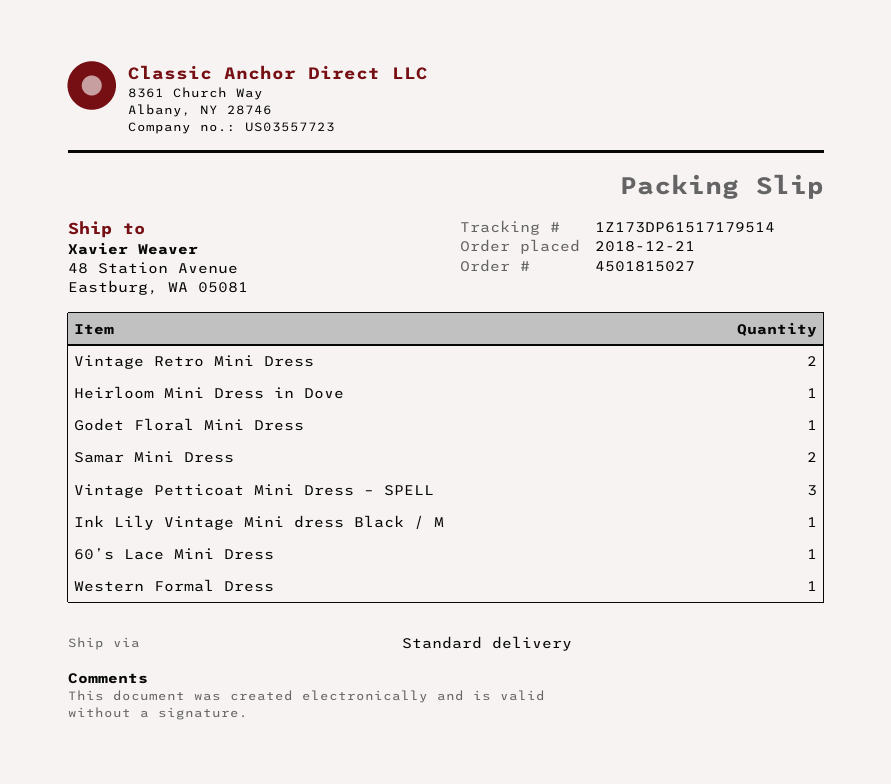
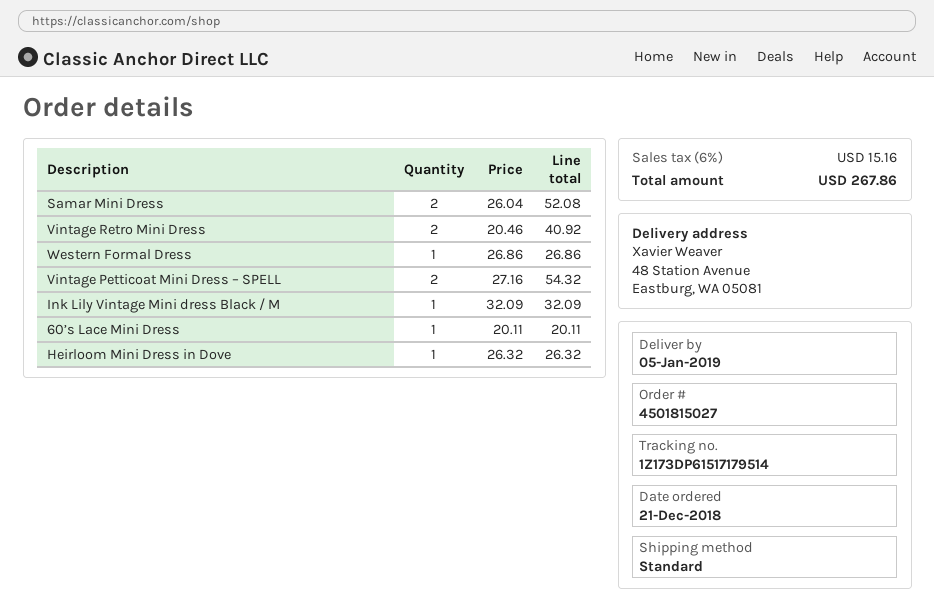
Godet Floral Mini Dress: 1 -> none
Vintage Petticoat Mini Dress – SPELL: 3 -> 2

